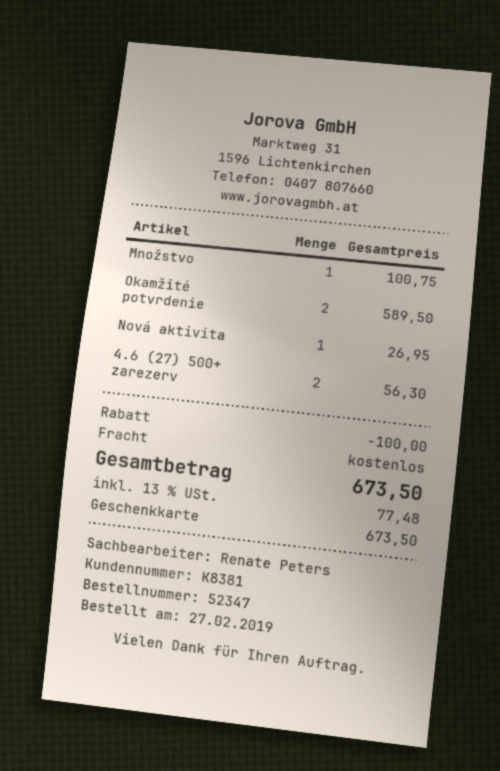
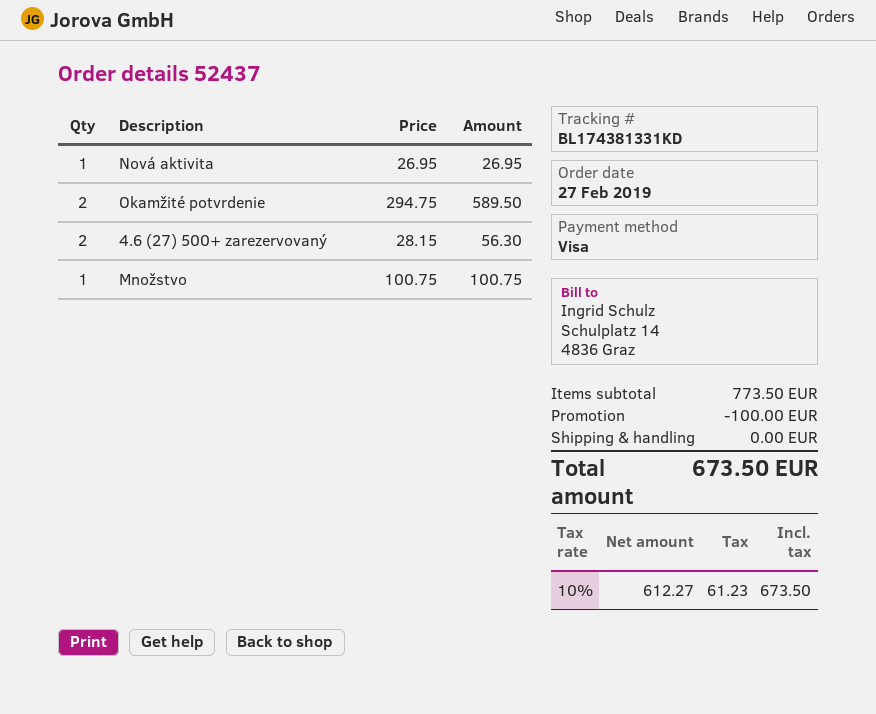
order number: 52347 -> 52437
payment method: gift card -> Visa
tax: 13% = 77.48 -> 10% = 61.23

